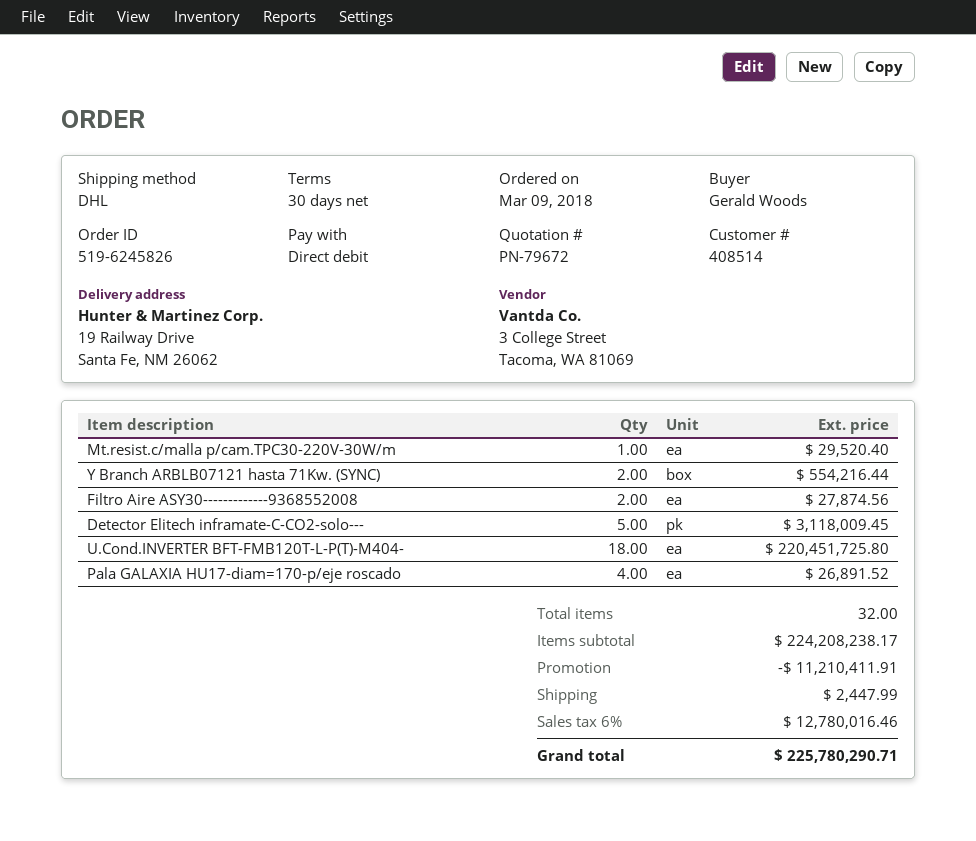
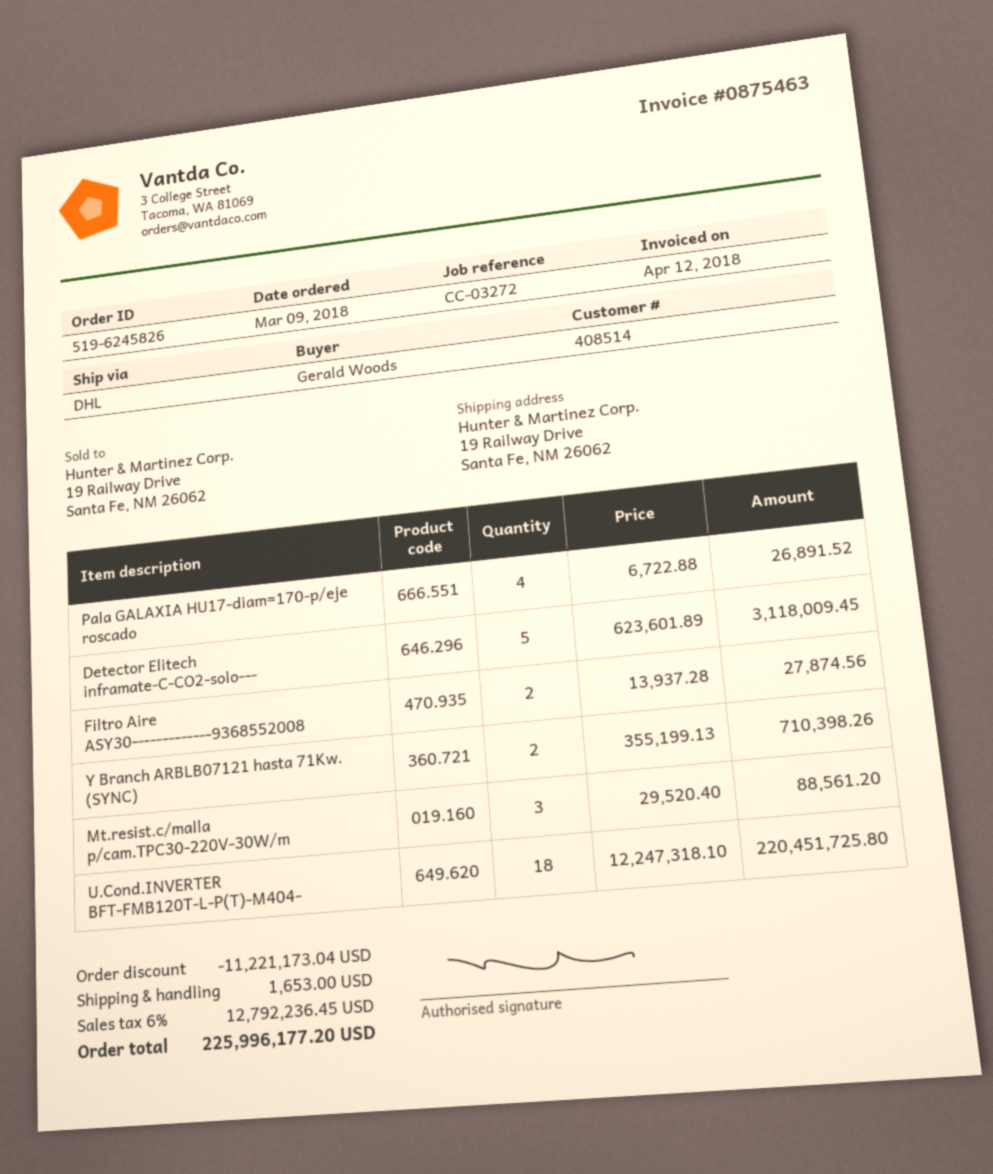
Mt.resist.c/malla p/cam.TPC30-220V-30W/m: 1 for 29520.40 -> 3 for 88561.20
Y Branch ARBLB07121 hasta 71Kw. (SYNC): 2 for 554216.44 -> 2 for 710398.26
discount: 11210411.91 -> 11221173.04
shipping: 2447.99 -> 1653.00
tax: 6% = 12780016.46 -> 6% = 12792236.45
total: 225780290.71 -> 225996177.20

